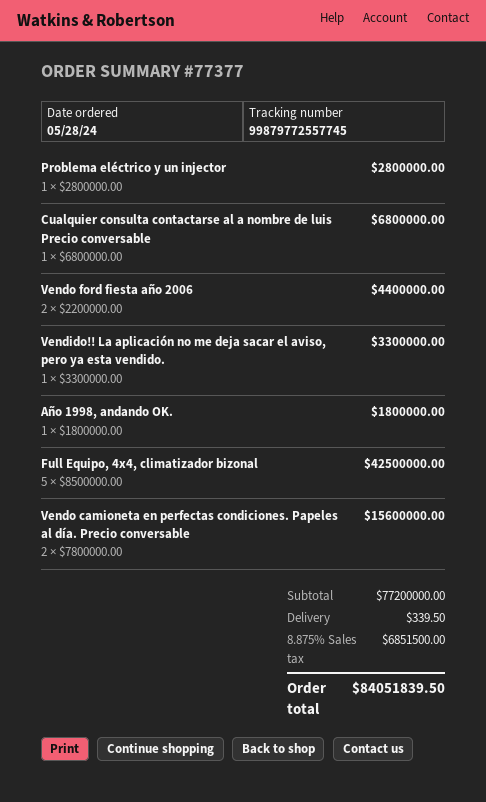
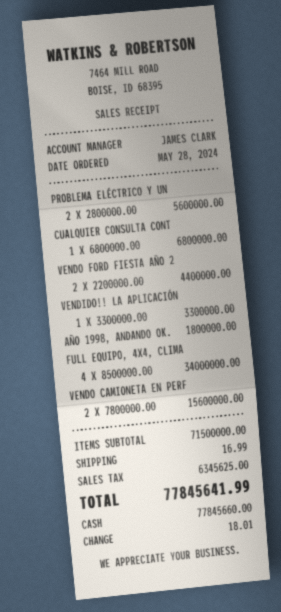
Problema eléctrico y un injector: 1 x 2800000.00 = 2800000.00 -> 2 x 2800000.00 = 5600000.00
Full Equipo, 4x4, climatizador bizonal: 5 x 8500000.00 = 42500000.00 -> 4 x 8500000.00 = 34000000.00
subtotal: 77200000.00 -> 71500000.00
shipping: 339.50 -> 16.99
tax: 6851500.00 -> 6345625.00
total: 84051839.50 -> 77845641.99

